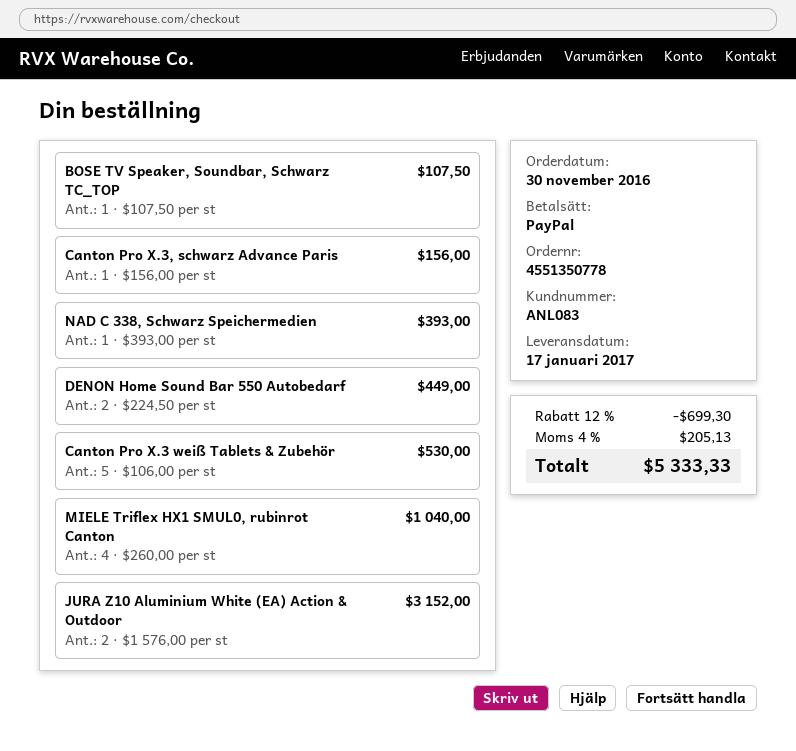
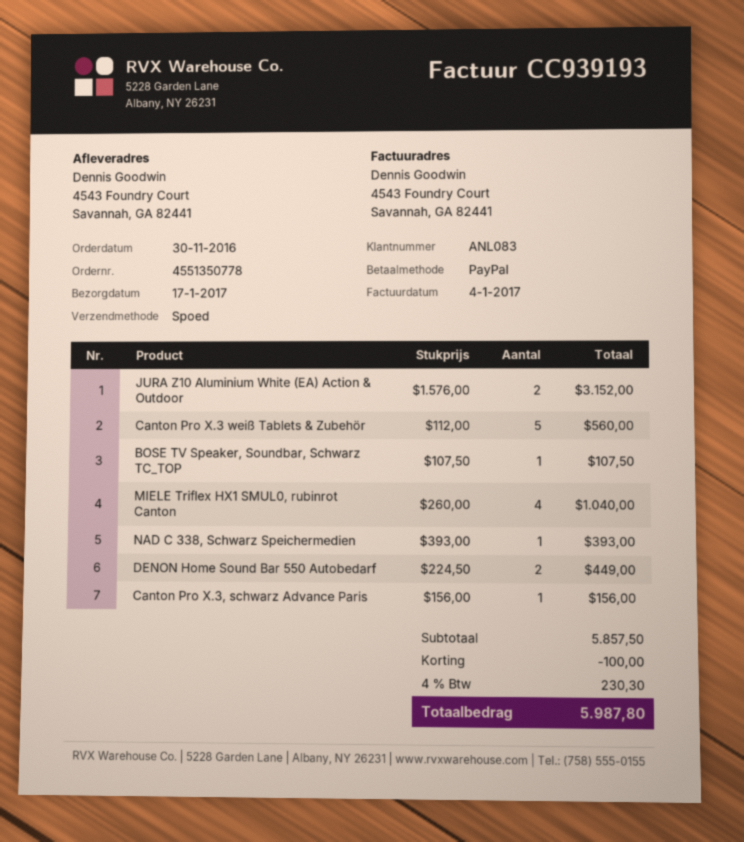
Canton Pro X.3 weiß Tablets & Zubehör: 5 x 106.00 = 530.00 -> 5 x 112.00 = 560.00
discount: 699.30 -> 100.00
tax: 4% = 205.13 -> 4% = 230.30
total: 5333.33 -> 5987.80

